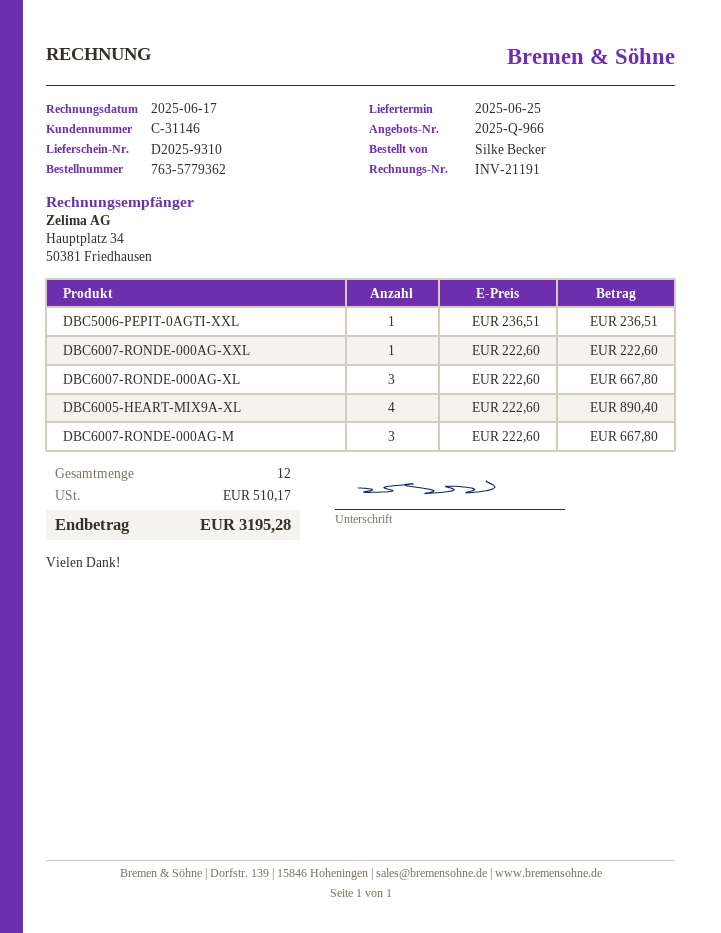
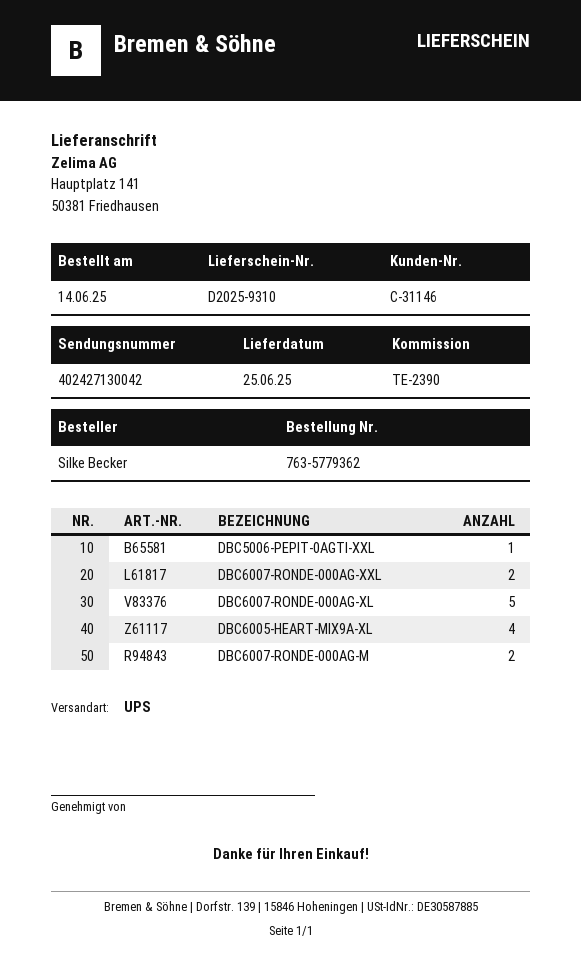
DBC6007-RONDE-000AG-XXL: 1 -> 2
DBC6007-RONDE-000AG-XL: 3 -> 5
DBC6007-RONDE-000AG-M: 3 -> 2

